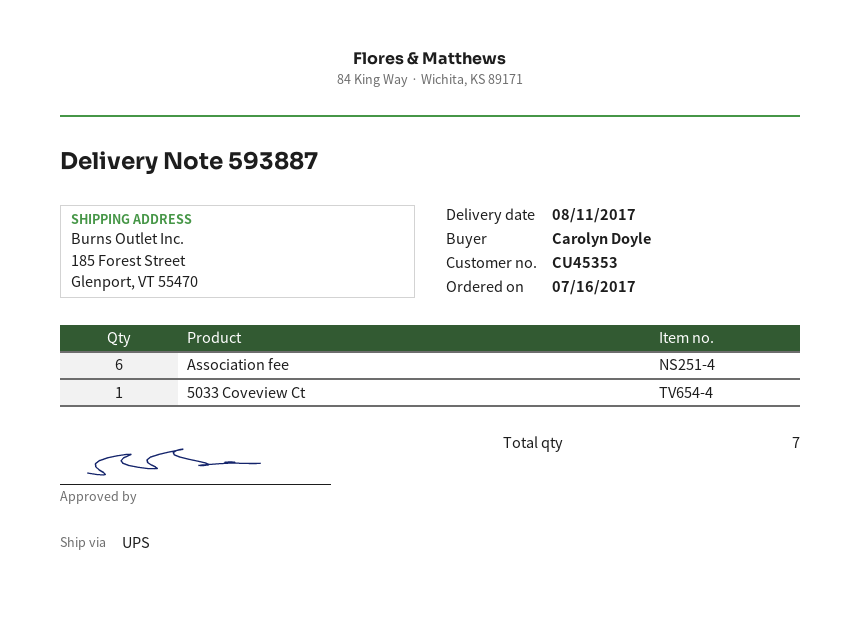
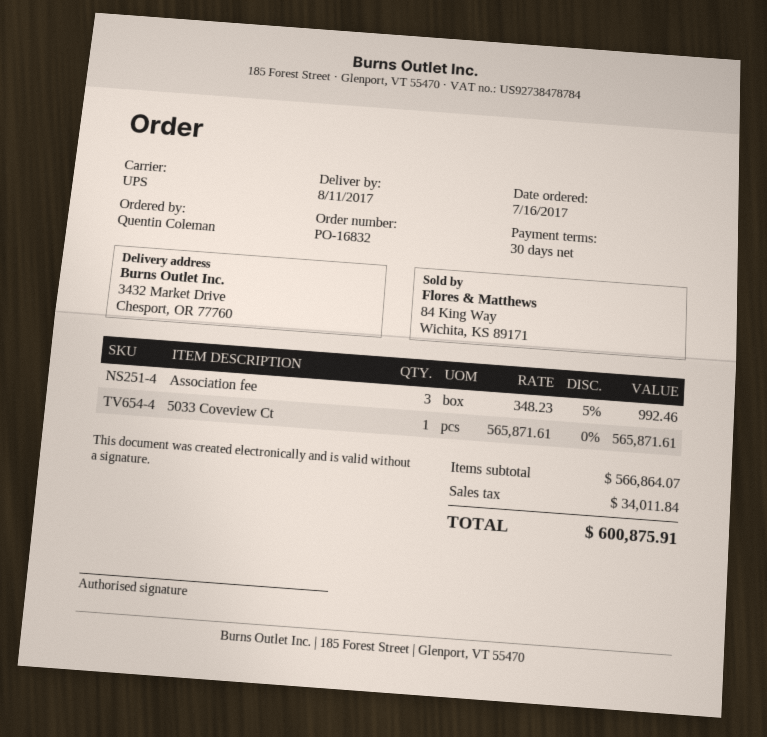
ordered by: Carolyn Doyle -> Quentin Coleman
ship to: 185 Forest Street, Glenport, VT 55470 -> 3432 Market Drive, Chesport, OR 77760
Association fee: 6 -> 3

